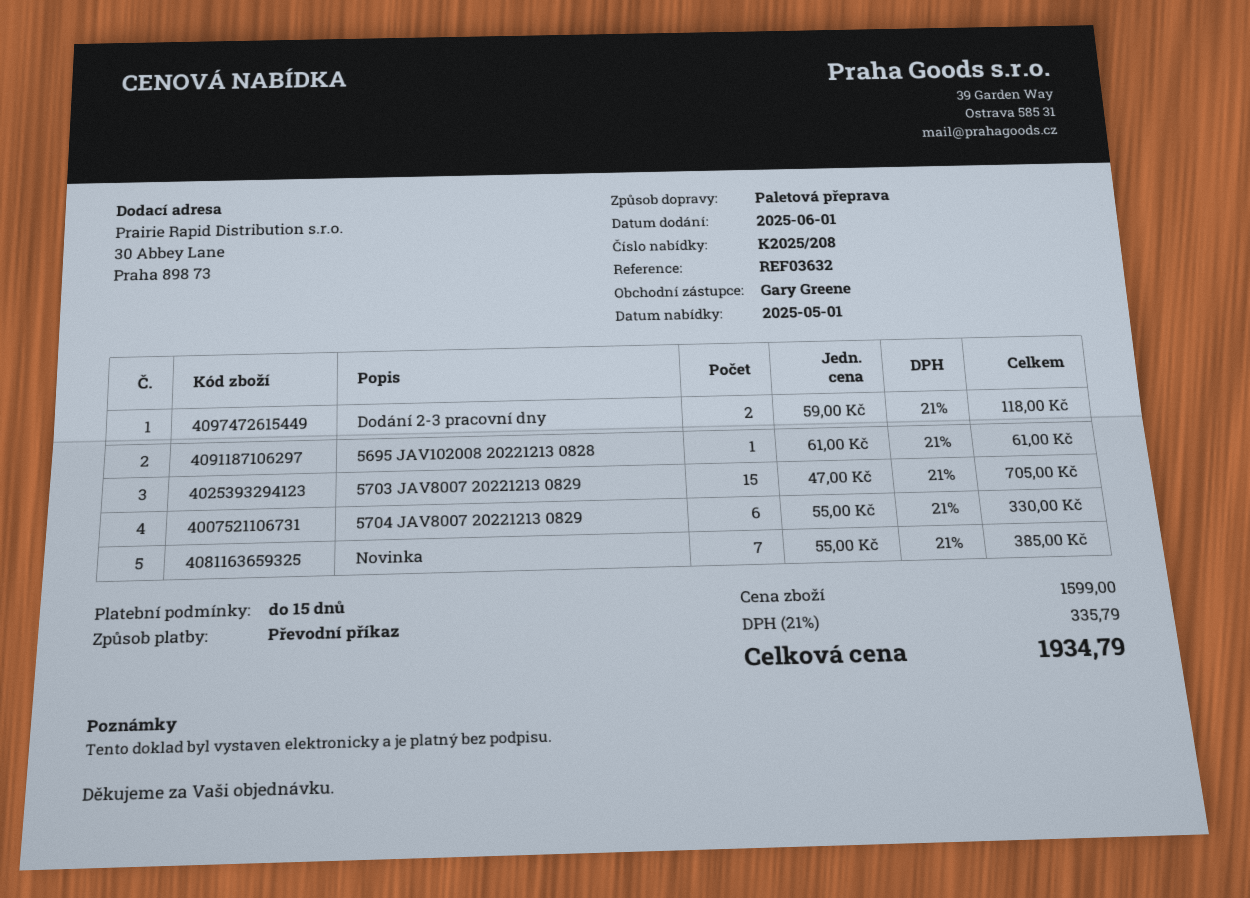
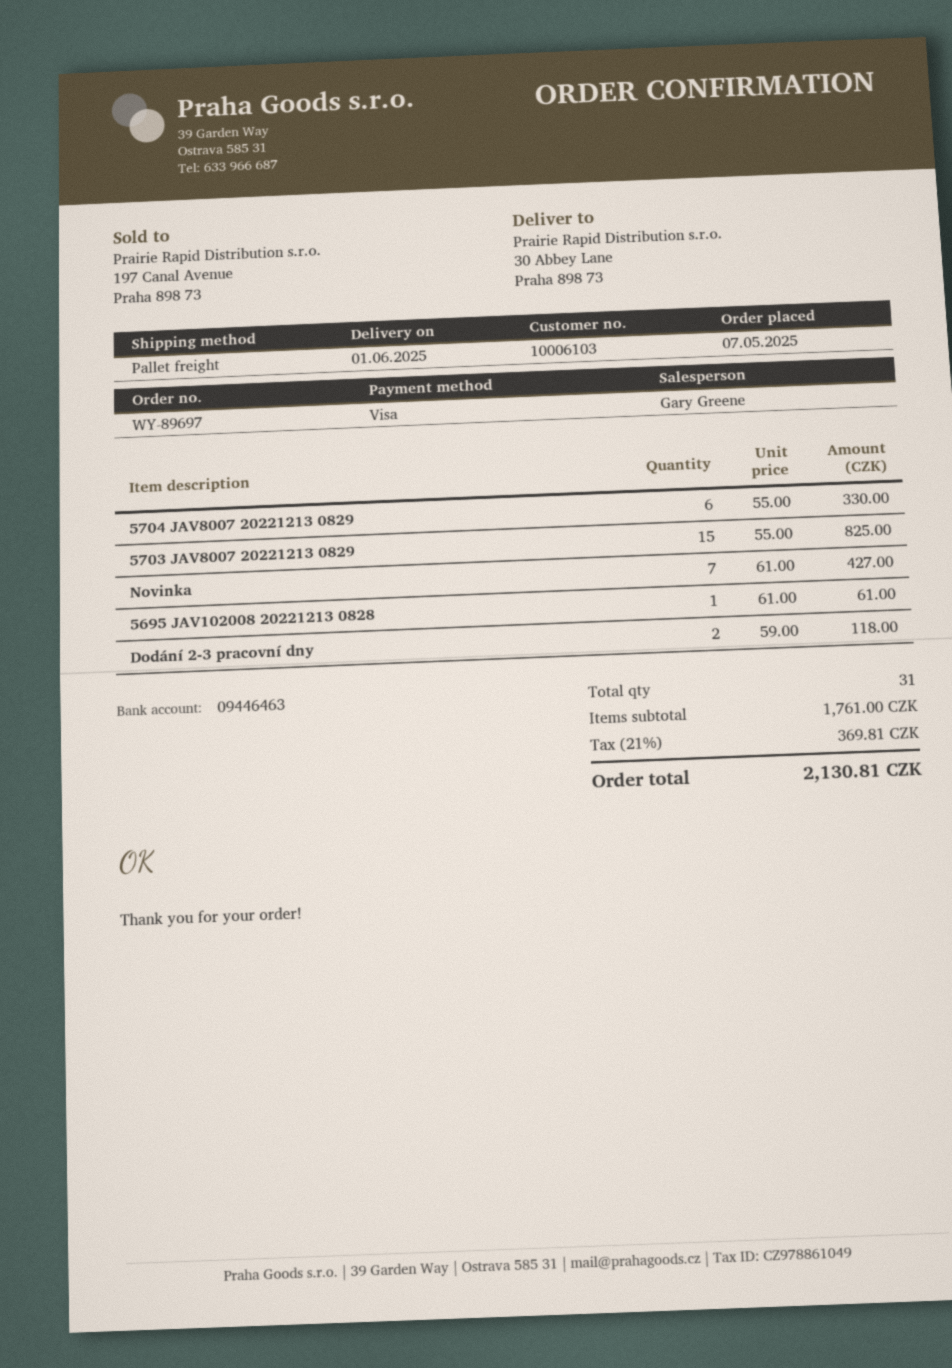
payment method: bank transfer -> Visa
5703 JAV8007 20221213 0829: 15 x 47.00 = 705.00 -> 15 x 55.00 = 825.00
Novinka: 7 x 55.00 = 385.00 -> 7 x 61.00 = 427.00
subtotal: 1599.00 -> 1761.00
tax: 21% = 335.79 -> 21% = 369.81
total: 1934.79 -> 2130.81

